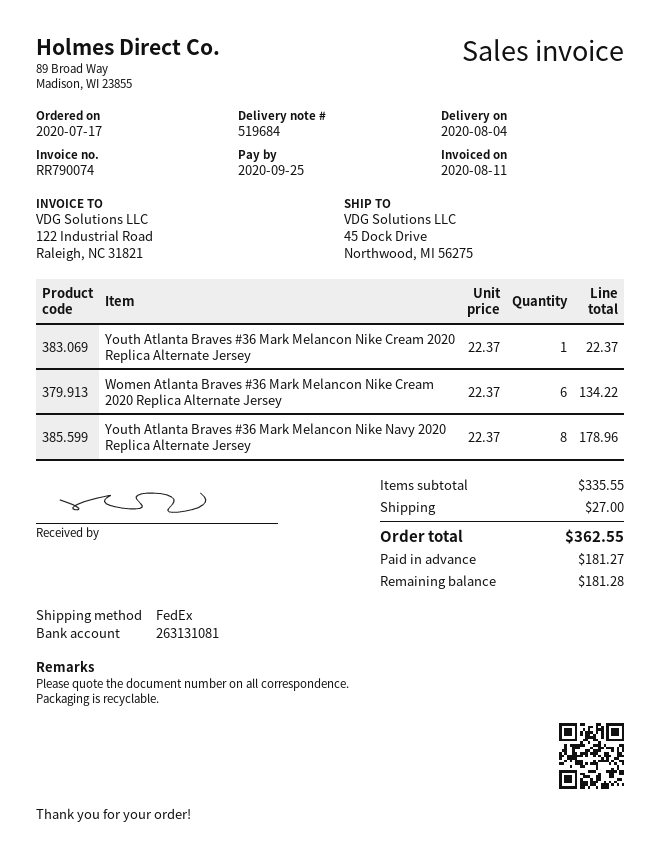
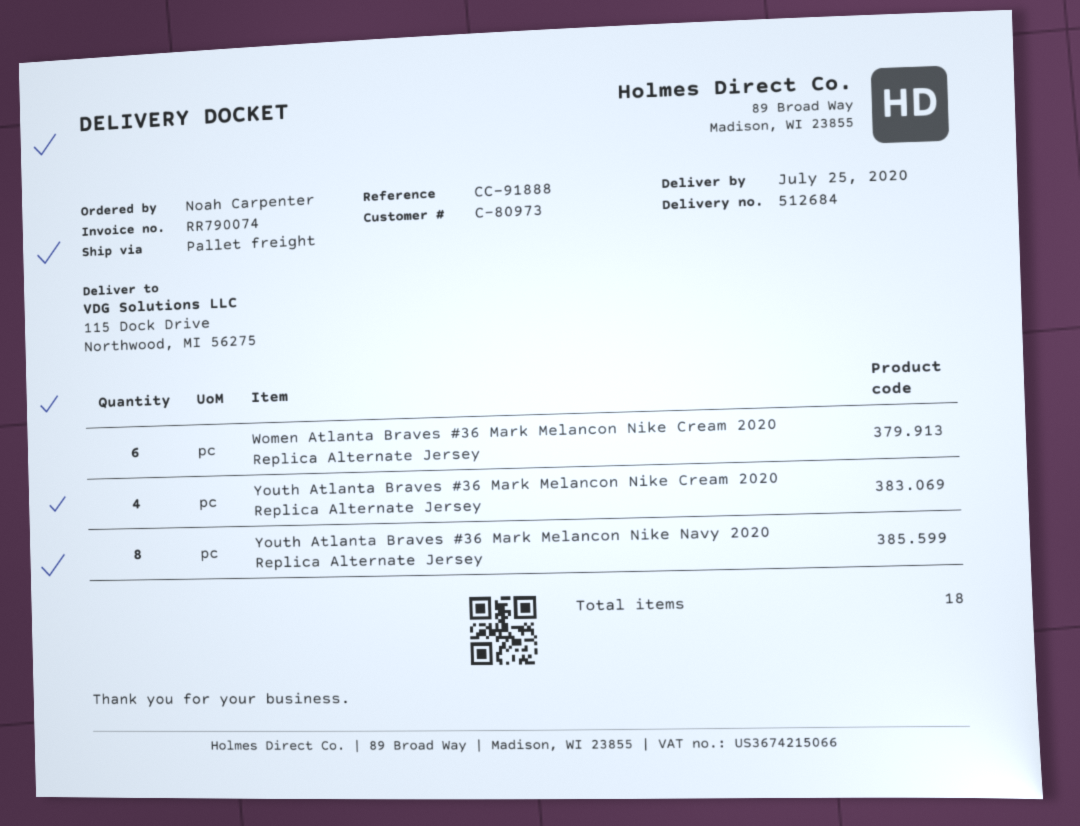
delivery note number: 519684 -> 512684
delivery date: 2020-08-04 -> 2020-07-25
shipping method: FedEx -> pallet freight
ship to: 45 Dock Drive, Northwood, MI 56275 -> 115 Dock Drive, Northwood, MI 56275
Youth Atlanta Braves #36 Mark Melancon Nike Cream 2020 Replica Alternate Jersey: 1 -> 4

